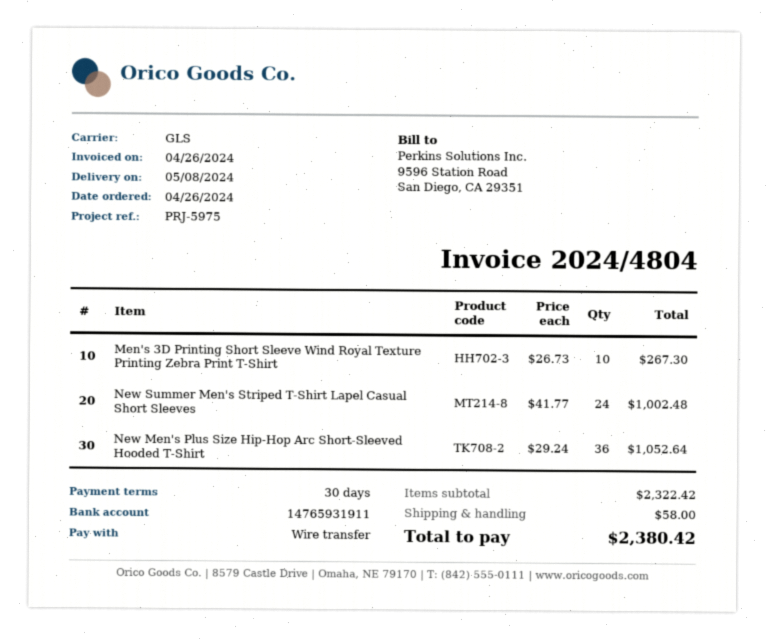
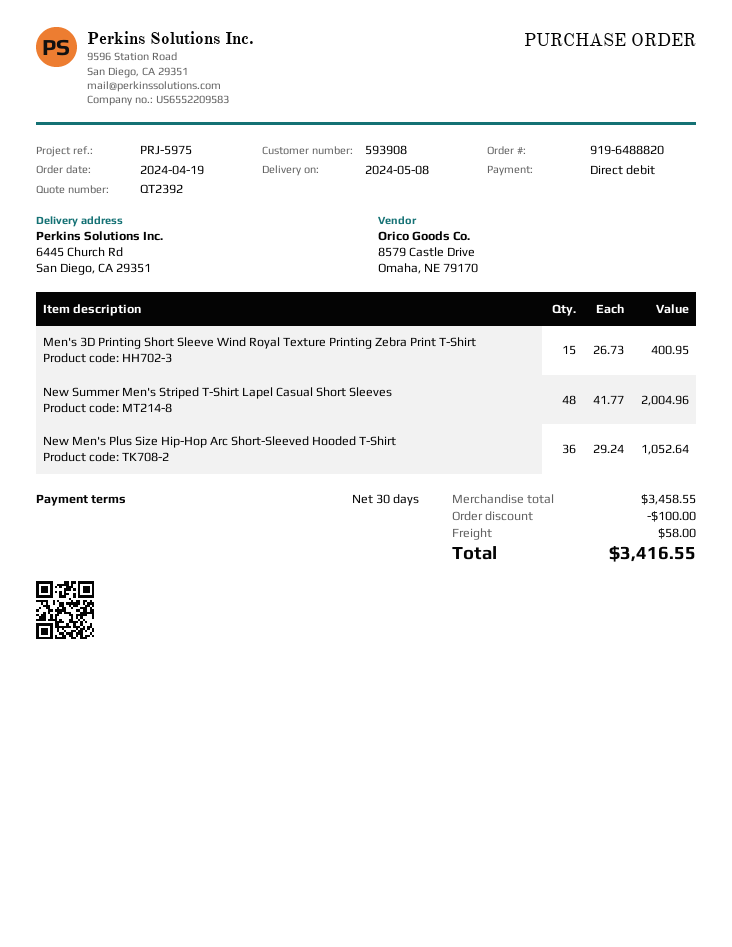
order date: 2024-04-26 -> 2024-04-19
payment method: bank transfer -> direct debit
Men's 3D Printing Short Sleeve Wind Royal Texture Printing Zebra Print T-Shirt: 10 x 26.73 = 267.30 -> 15 x 26.73 = 400.95
New Summer Men's Striped T-Shirt Lapel Casual Short Sleeves: 24 x 41.77 = 1002.48 -> 48 x 41.77 = 2004.96
subtotal: 2322.42 -> 3458.55
discount: none -> 100.00
total: 2380.42 -> 3416.55

